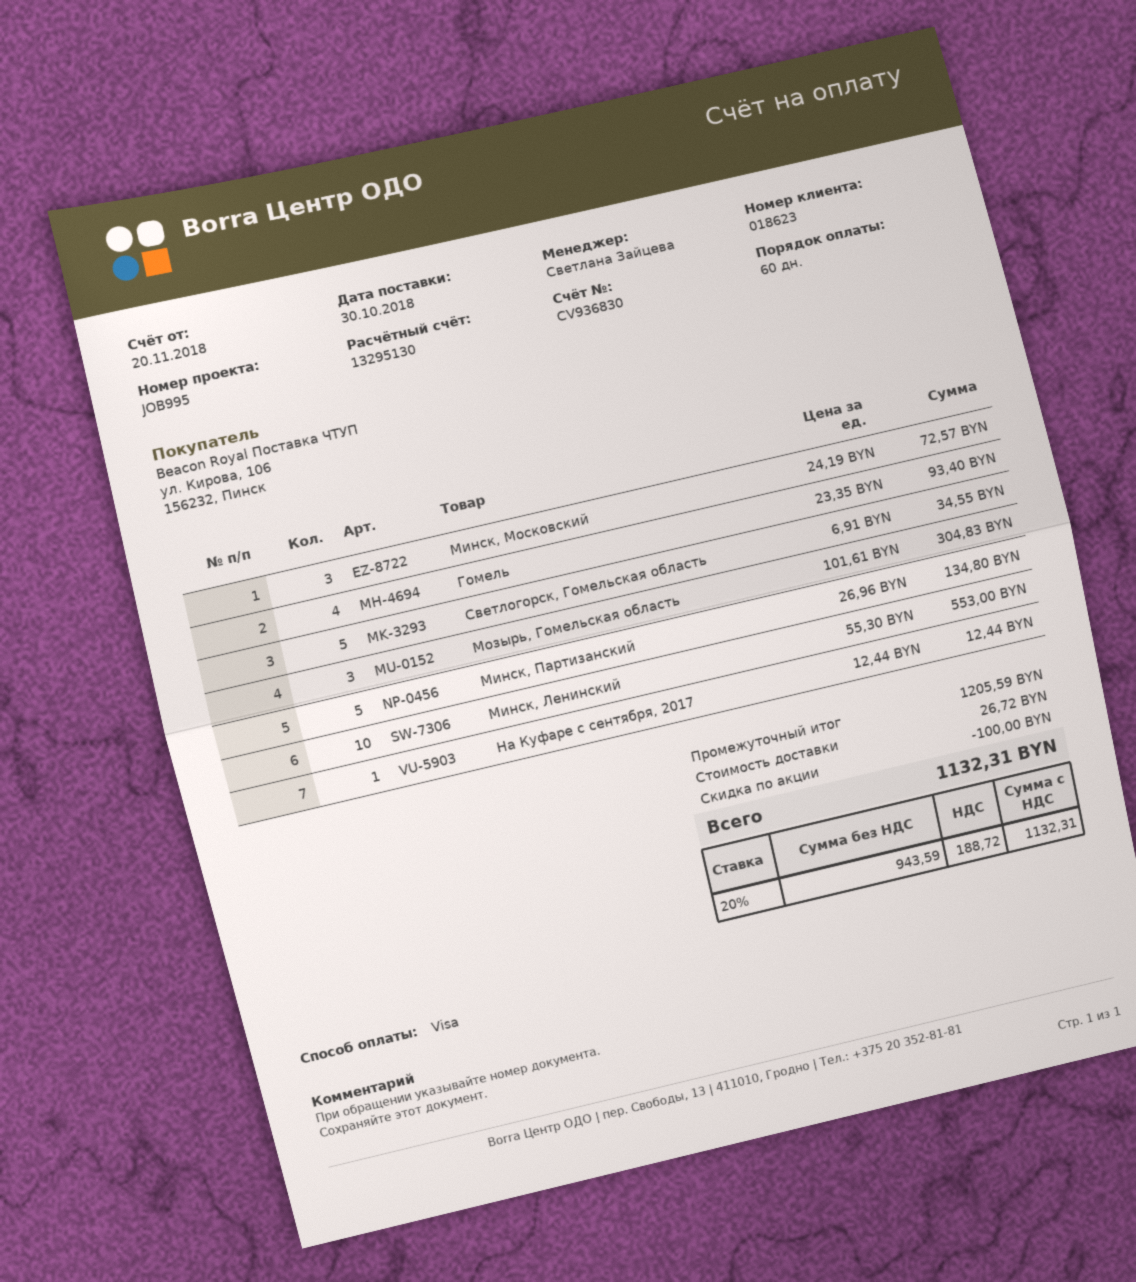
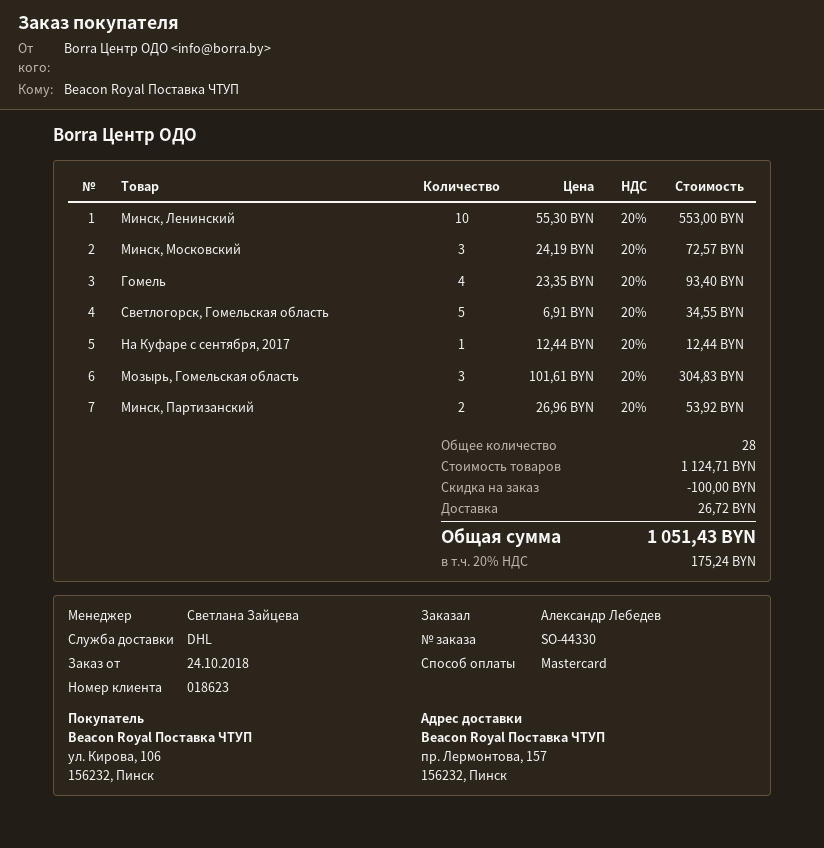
payment method: Visa -> Mastercard
Минск, Партизанский: 5 x 26.96 = 134.80 -> 2 x 26.96 = 53.92
subtotal: 1205.59 -> 1124.71
tax: 20% = 188.72 -> 20% = 175.24
total: 1132.31 -> 1051.43

